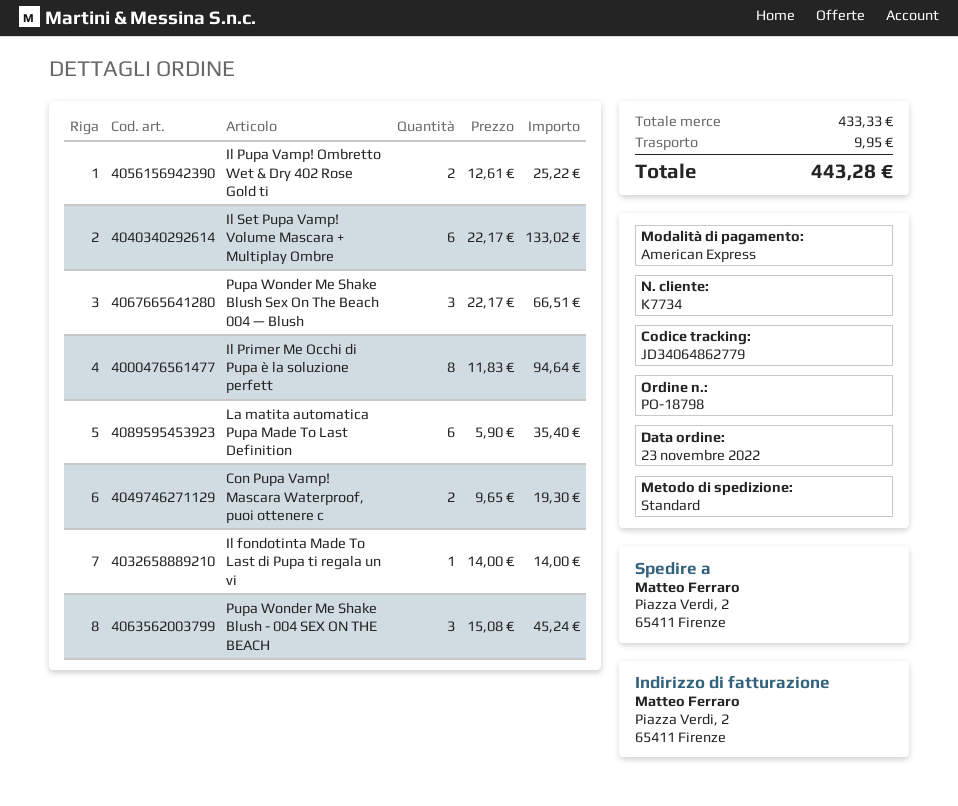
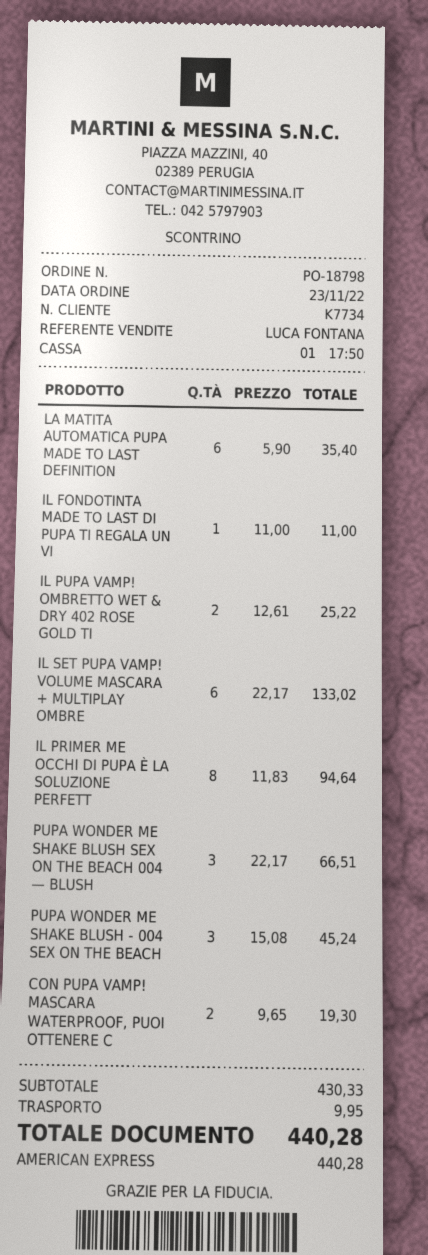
Il fondotinta Made To Last di Pupa ti regala un vi: 1 x 14.00 = 14.00 -> 1 x 11.00 = 11.00
subtotal: 433.33 -> 430.33
total: 443.28 -> 440.28

